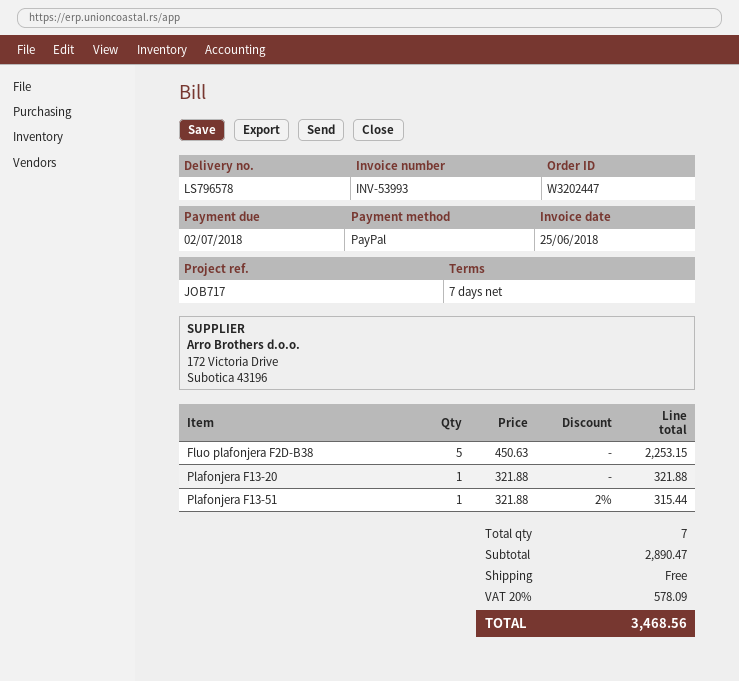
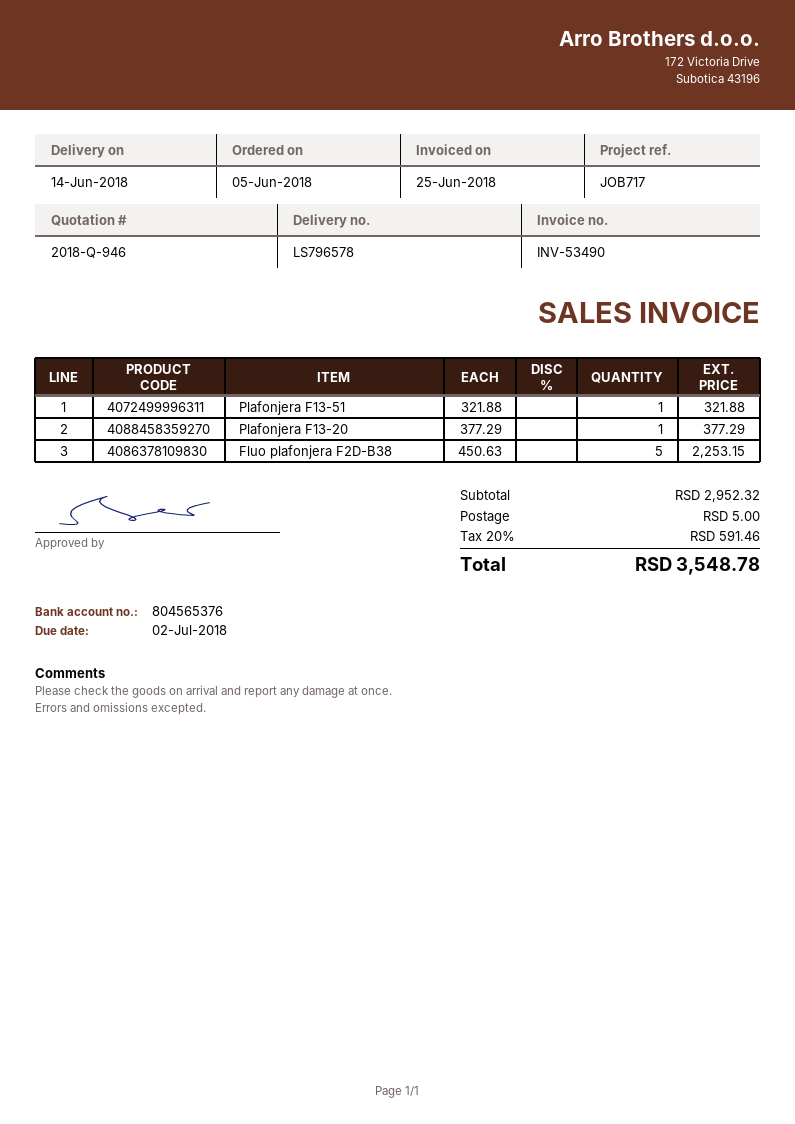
invoice number: INV-53993 -> INV-53490
Plafonjera F13-20: 1 x 321.88 = 321.88 -> 1 x 377.29 = 377.29
Plafonjera F13-51: 1 x 321.88 - 2% = 315.44 -> 1 x 321.88 = 321.88
subtotal: 2890.47 -> 2952.32
shipping: 0.00 -> 5.00
tax: 20% = 578.09 -> 20% = 591.46
total: 3468.56 -> 3548.78

